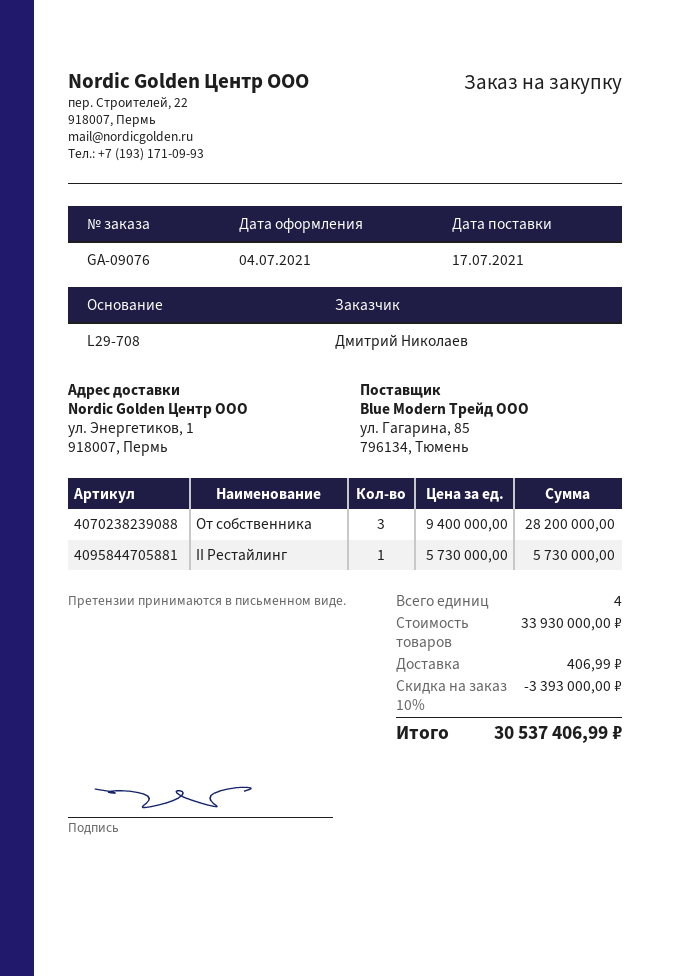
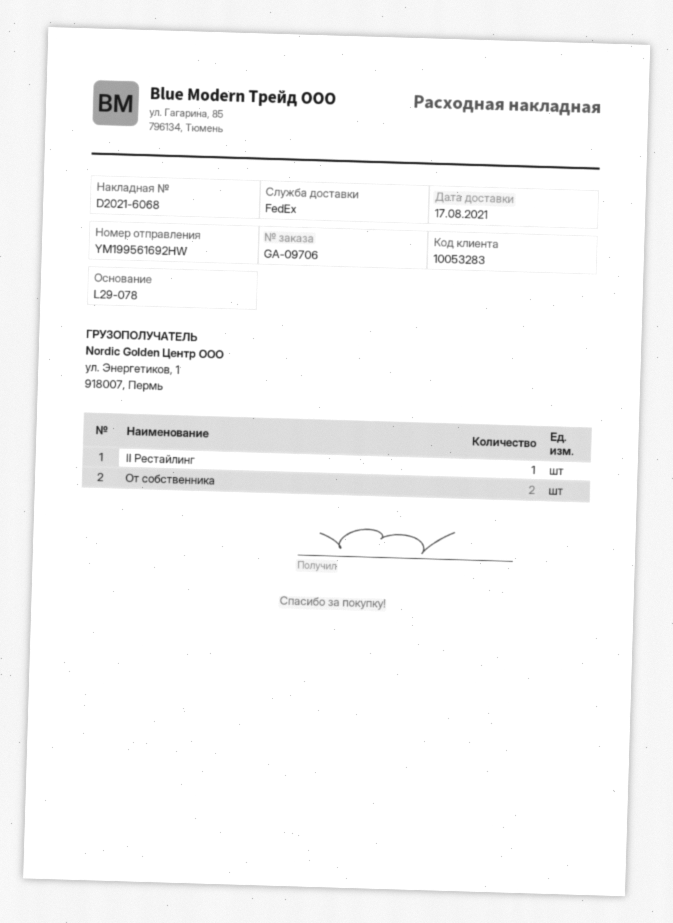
order number: GA-09076 -> GA-09706
delivery date: 2021-07-17 -> 2021-08-17
reference: L29-708 -> L29-078
От собственника: 3 -> 2

